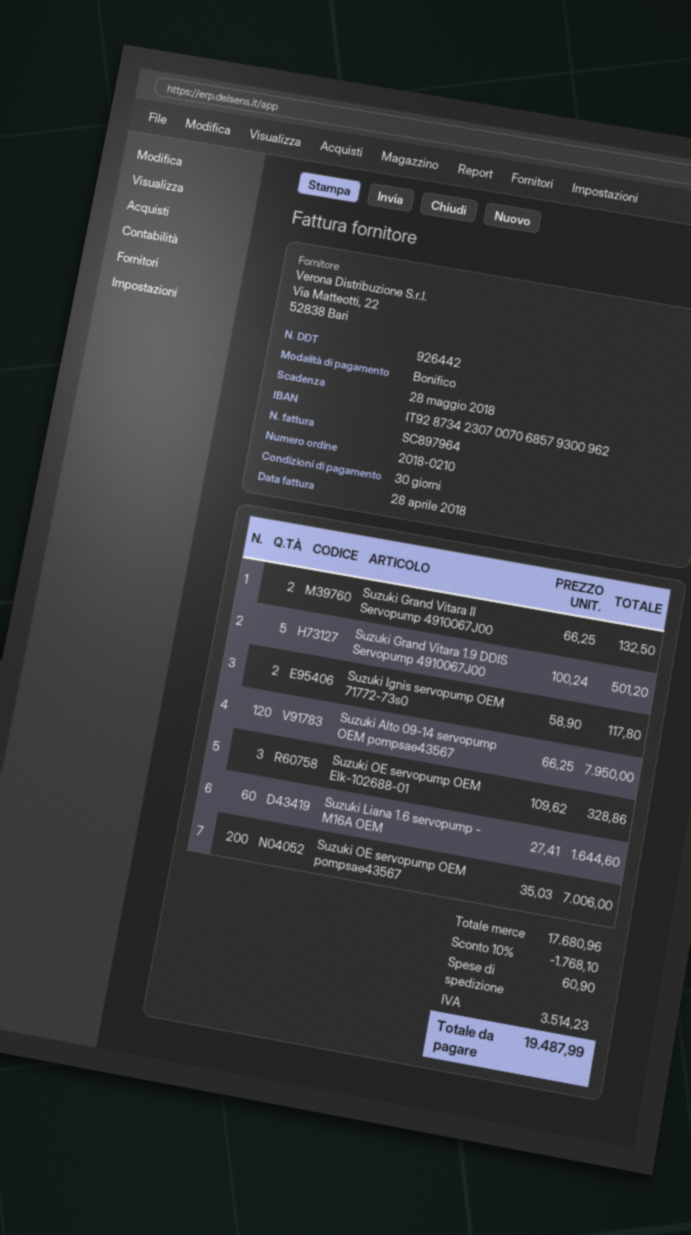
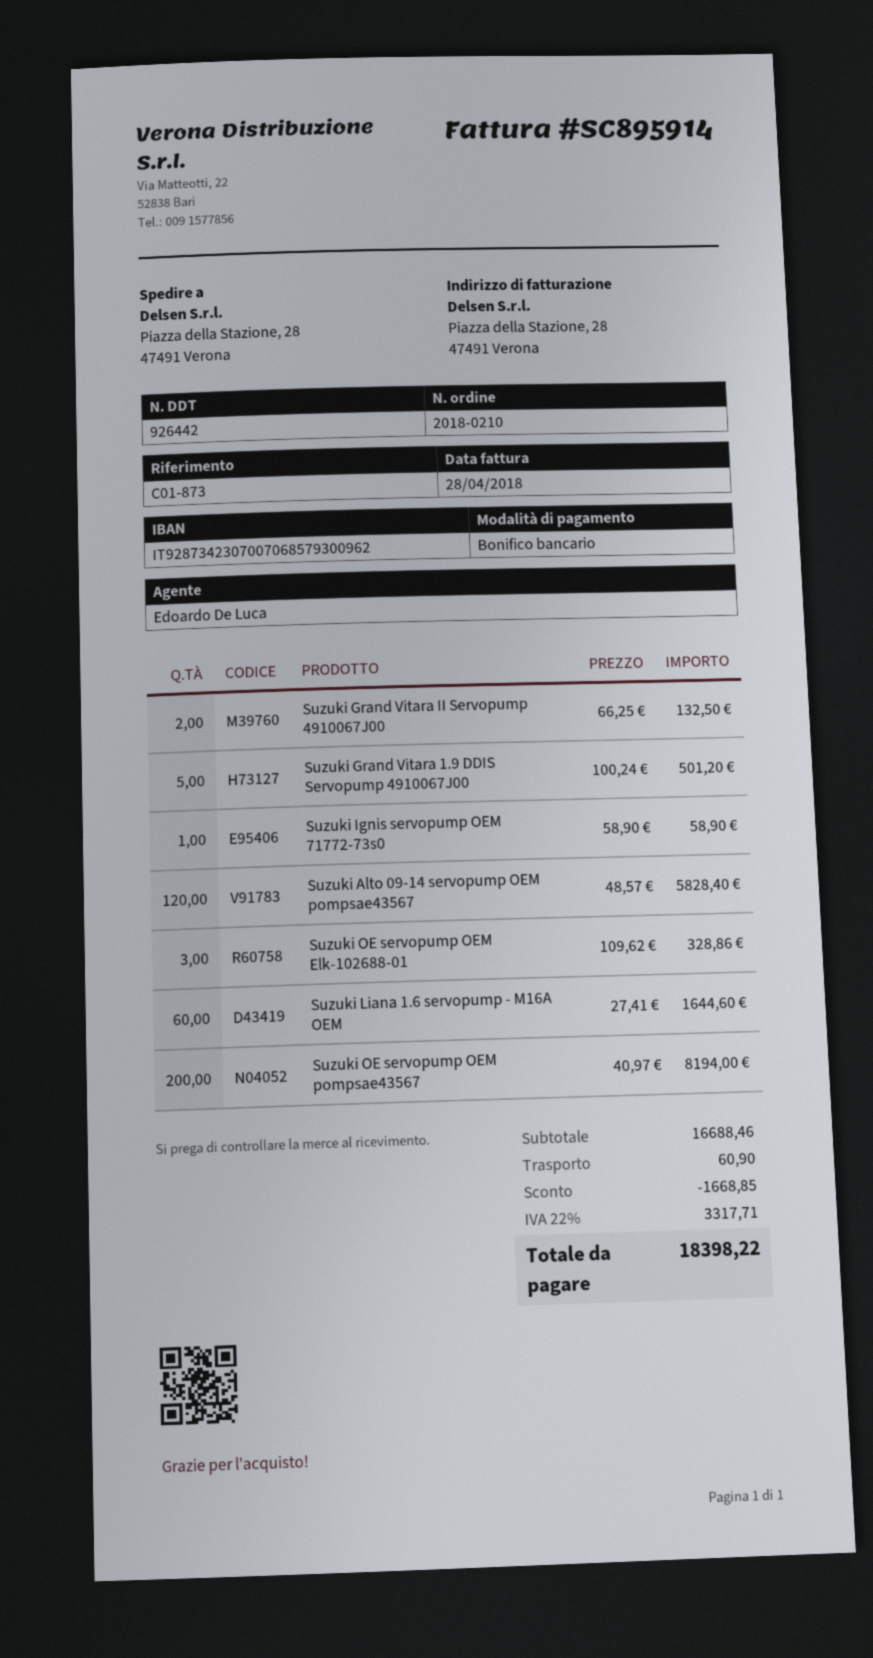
invoice number: SC897964 -> SC895914
Suzuki Ignis servopump OEM 71772-73s0: 2 x 58.90 = 117.80 -> 1 x 58.90 = 58.90
Suzuki Alto 09-14 servopump OEM pompsae43567: 120 x 66.25 = 7950.00 -> 120 x 48.57 = 5828.40
Suzuki OE servopump OEM pompsae43567: 200 x 35.03 = 7006.00 -> 200 x 40.97 = 8194.00
subtotal: 17680.96 -> 16688.46
discount: 1768.10 -> 1668.85
tax: 3514.23 -> 3317.71
total: 19487.99 -> 18398.22

